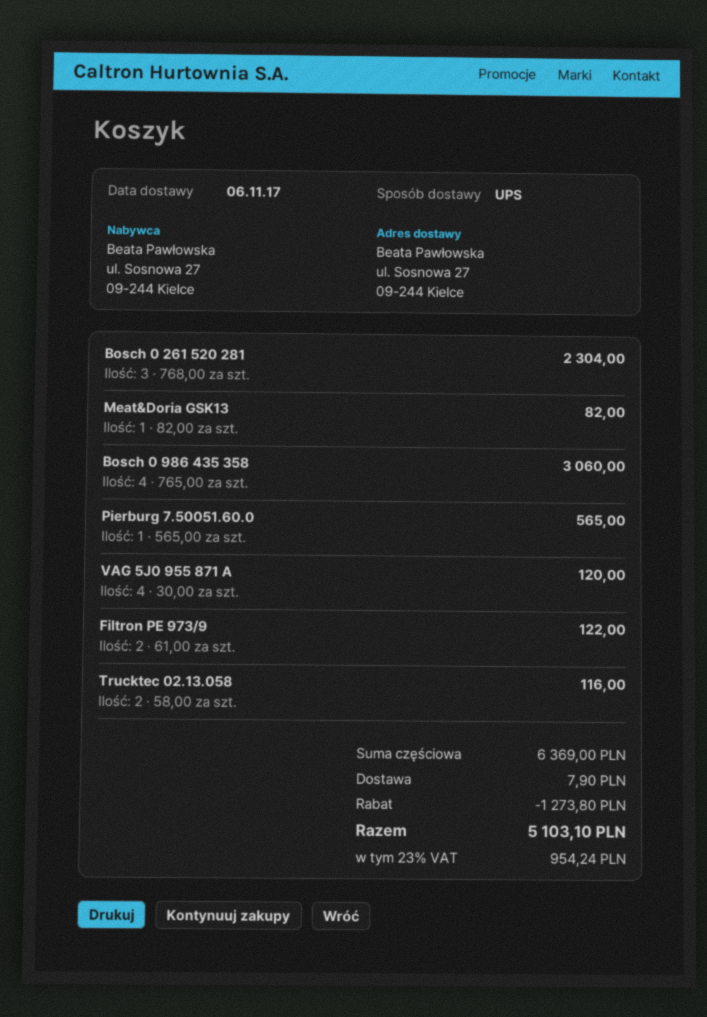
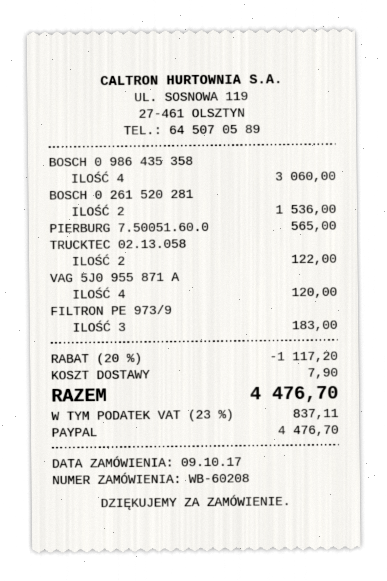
Bosch 0 261 520 281: 3 for 2304.00 -> 2 for 1536.00
Meat&Doria GSK13: 1 for 82.00 -> none
Filtron PE 973/9: 2 for 122.00 -> 3 for 183.00
Trucktec 02.13.058: 2 for 116.00 -> 2 for 122.00
discount: 1273.80 -> 1117.20
tax: 23% = 954.24 -> 23% = 837.11
total: 5103.10 -> 4476.70

